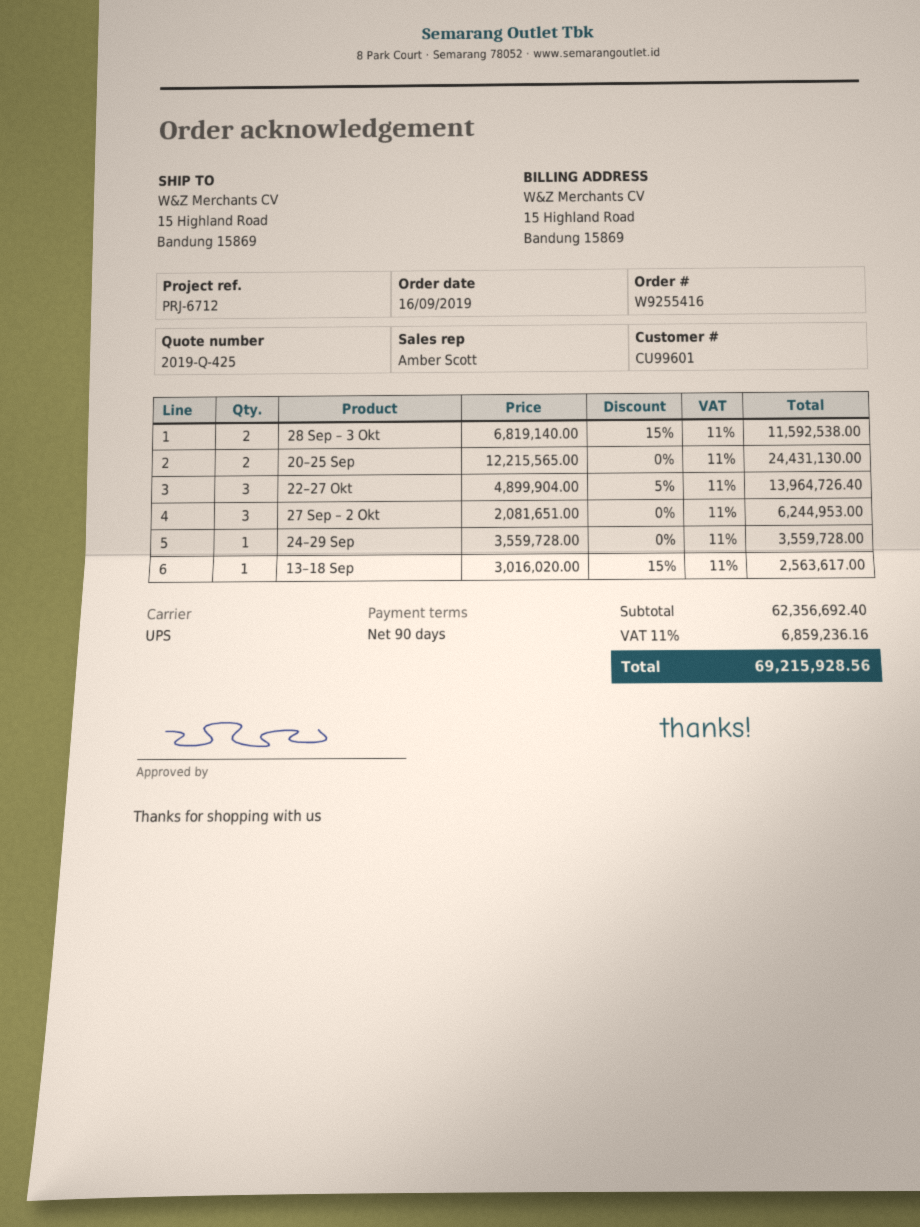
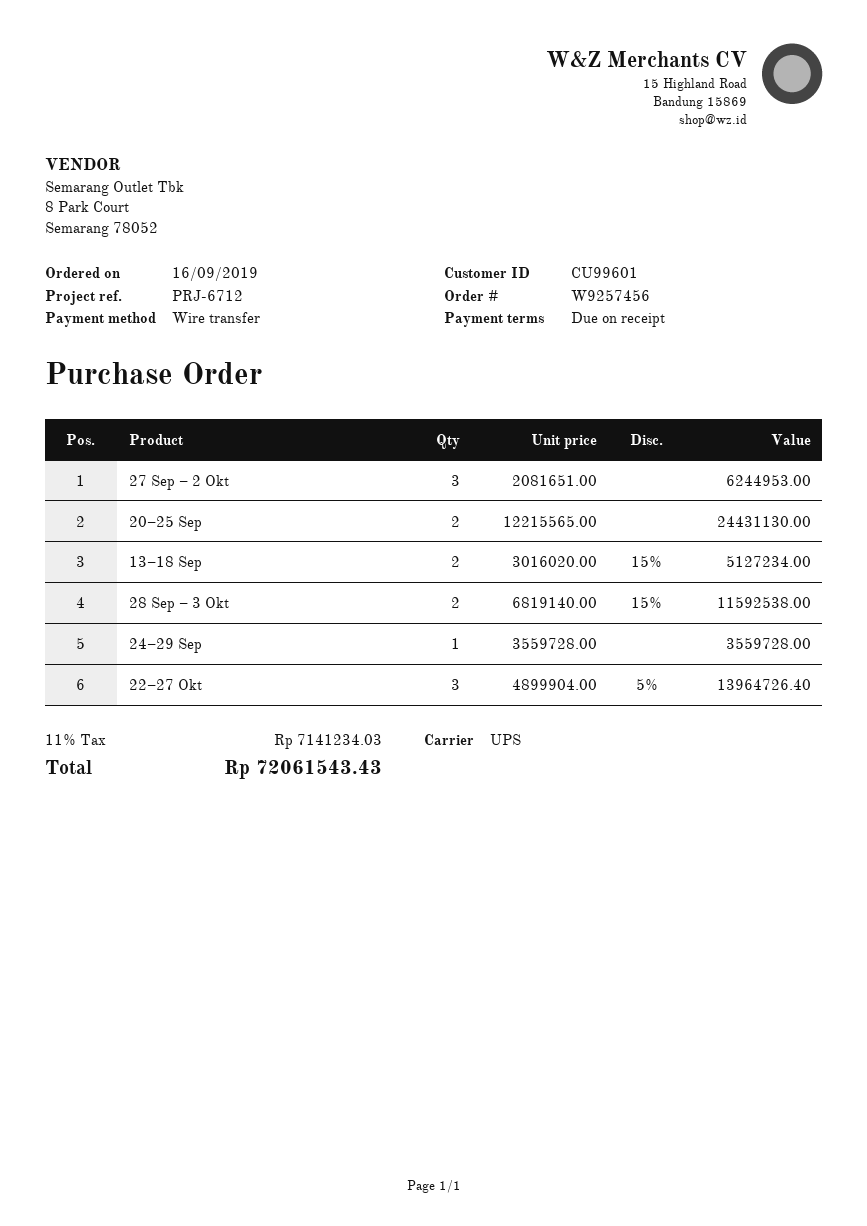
order number: W9255416 -> W9257456
payment terms: 90 days -> on receipt
13–18 Sep: 1 x 3016020.00 - 15% = 2563617.00 -> 2 x 3016020.00 - 15% = 5127234.00
tax: 11% = 6859236.16 -> 11% = 7141234.03
total: 69215928.56 -> 72061543.43

